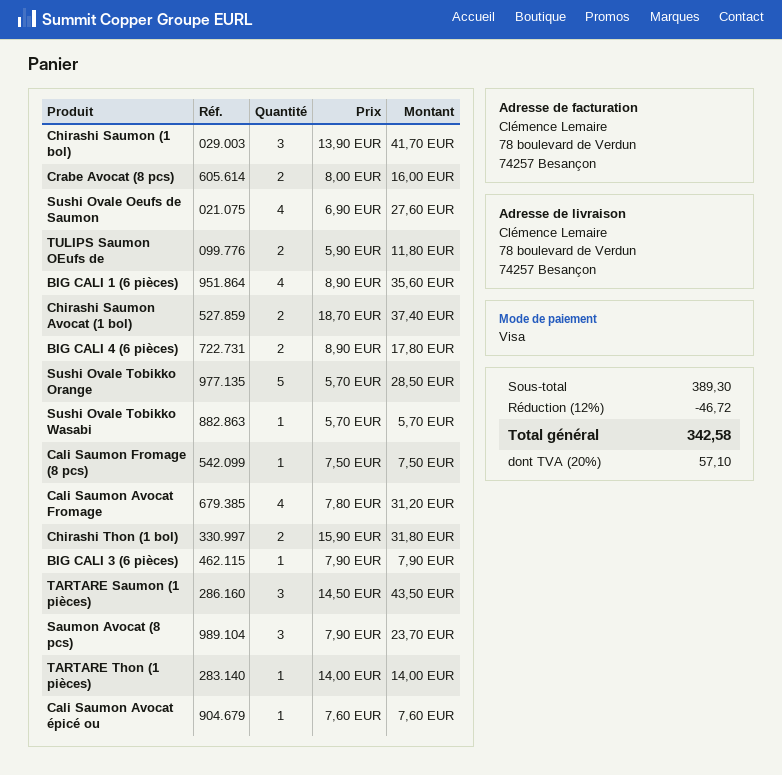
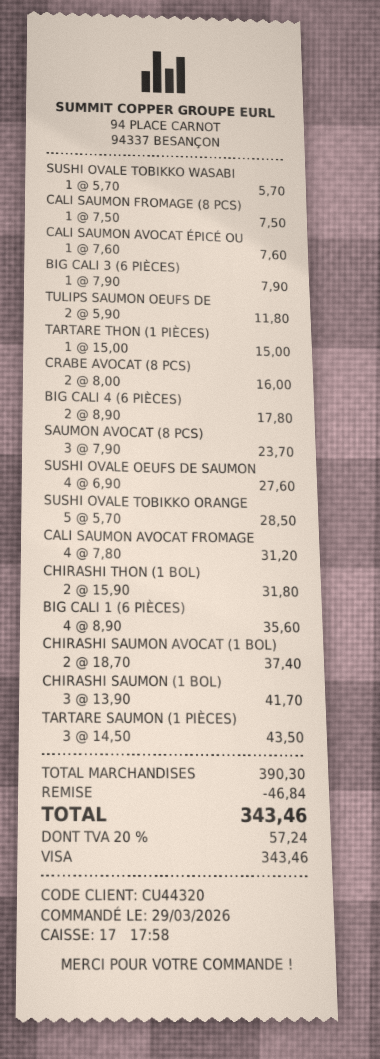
TARTARE Thon (1 pièces): 1 x 14.00 = 14.00 -> 1 x 15.00 = 15.00
subtotal: 389.30 -> 390.30
discount: 46.72 -> 46.84
tax: 20% = 57.10 -> 20% = 57.24
total: 342.58 -> 343.46

